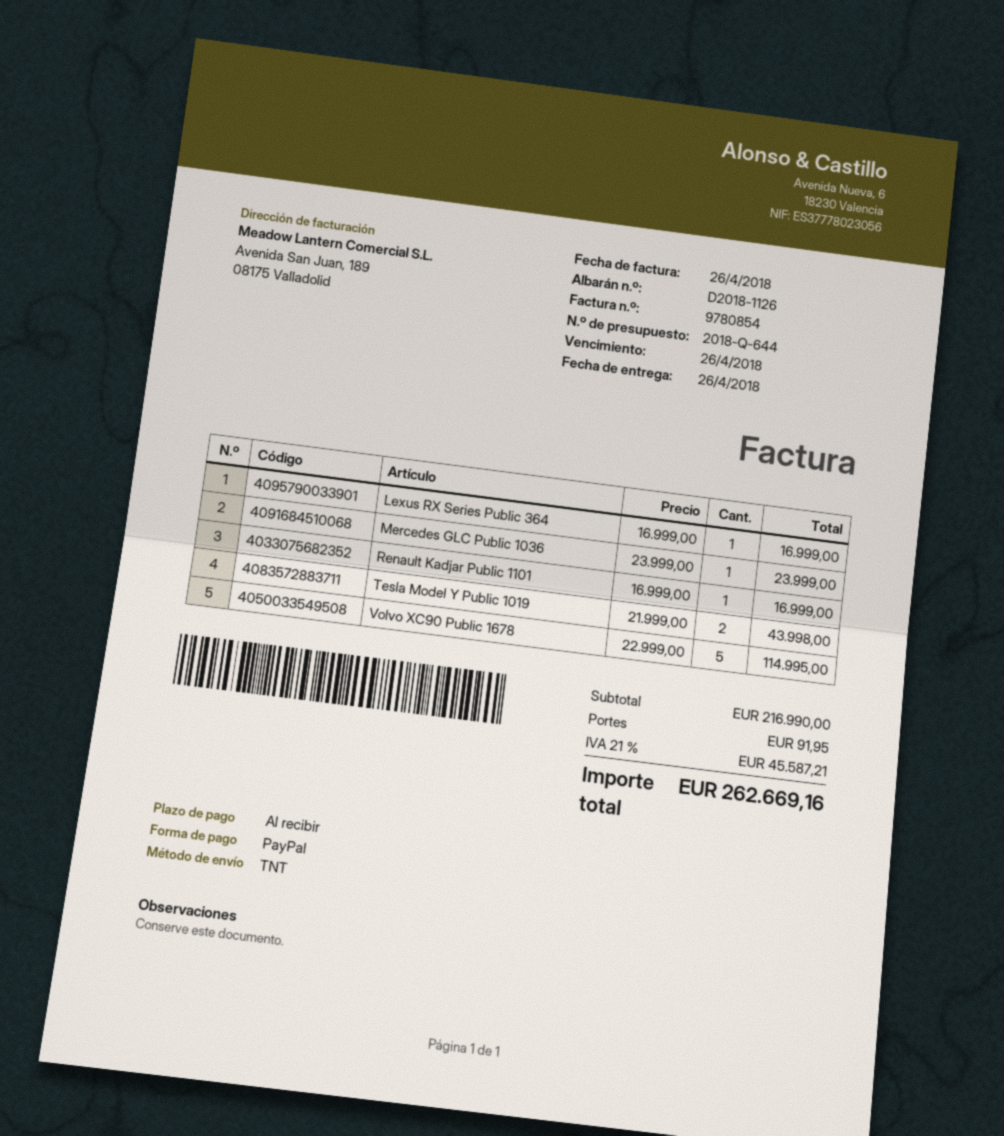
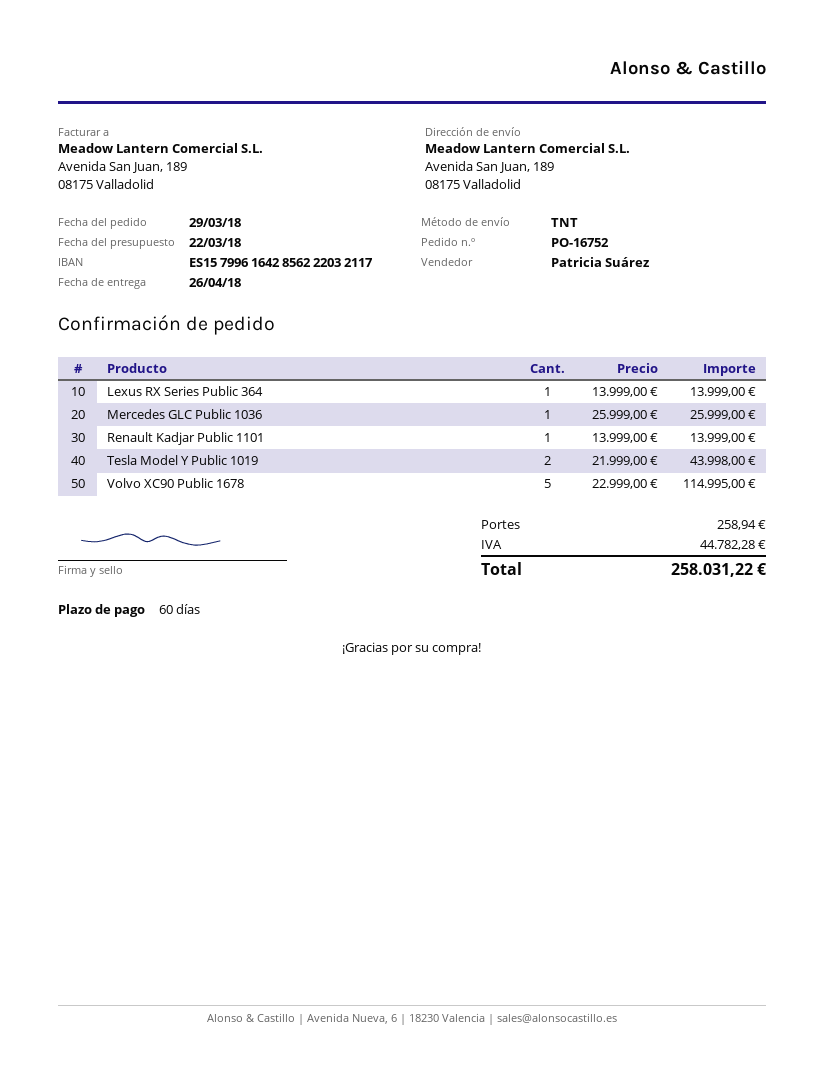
payment terms: on receipt -> 60 days
Lexus RX Series Public 364: 1 x 16999.00 = 16999.00 -> 1 x 13999.00 = 13999.00
Mercedes GLC Public 1036: 1 x 23999.00 = 23999.00 -> 1 x 25999.00 = 25999.00
Renault Kadjar Public 1101: 1 x 16999.00 = 16999.00 -> 1 x 13999.00 = 13999.00
shipping: 91.95 -> 258.94
tax: 45587.21 -> 44782.28
total: 262669.16 -> 258031.22

